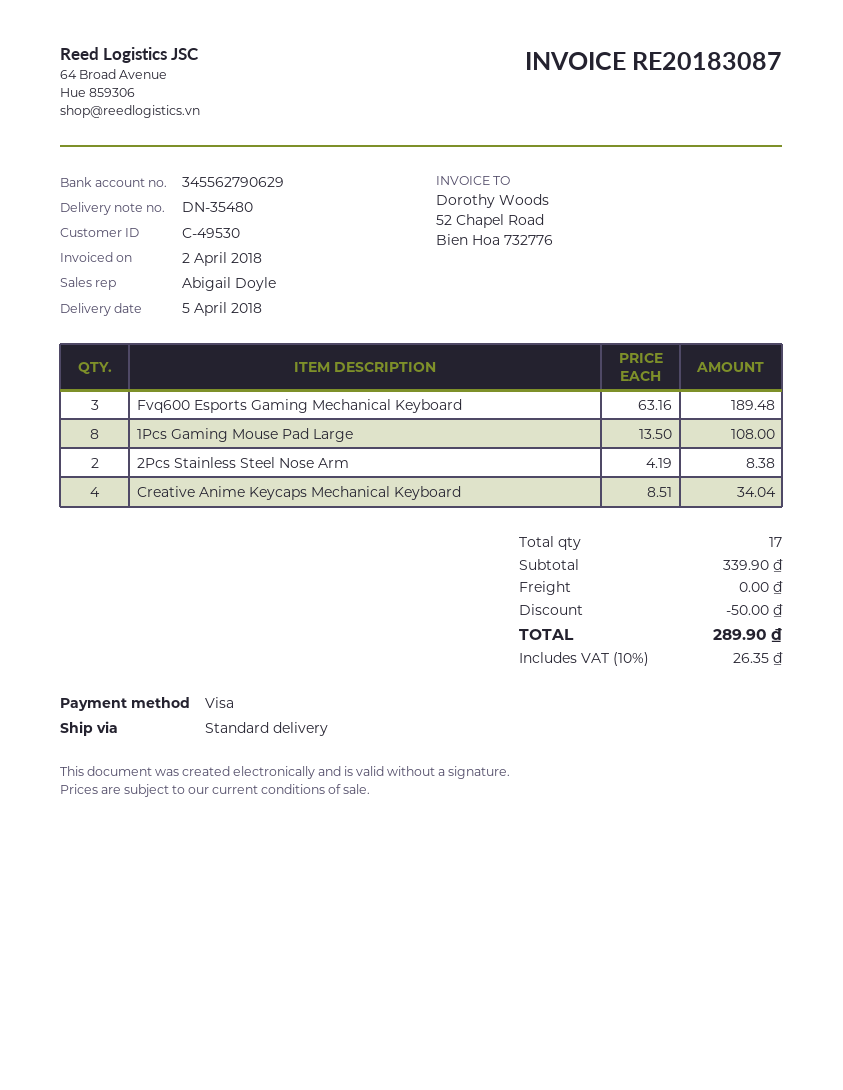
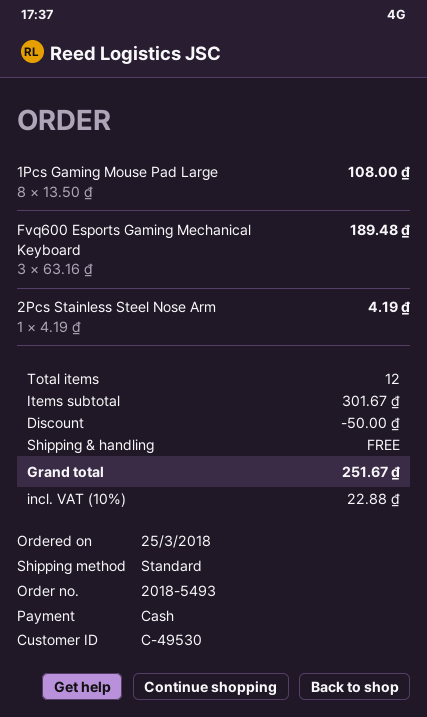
payment method: Visa -> cash
2Pcs Stainless Steel Nose Arm: 2 x 4.19 = 8.38 -> 1 x 4.19 = 4.19
Creative Anime Keycaps Mechanical Keyboard: 4 x 8.51 = 34.04 -> none
total quantity: 17 -> 12
subtotal: 339.90 -> 301.67
tax: 10% = 26.35 -> 10% = 22.88
total: 289.90 -> 251.67

